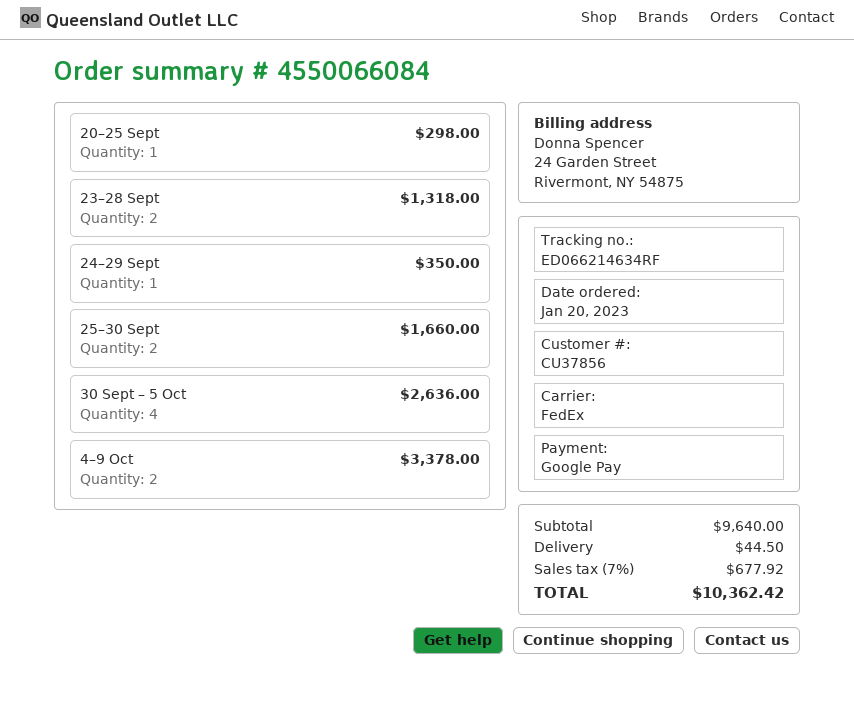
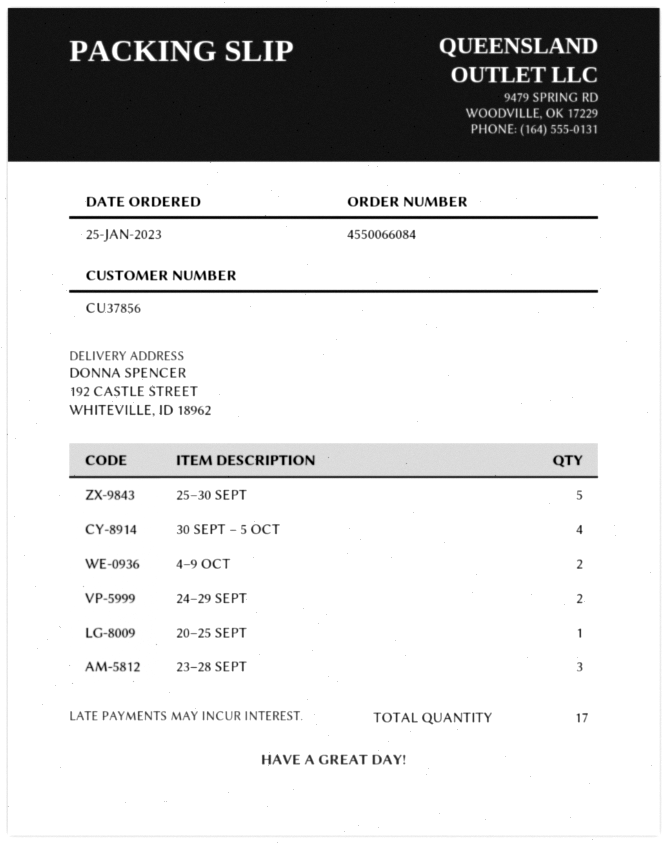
order date: 2023-01-20 -> 2023-01-25
23–28 Sept: 2 -> 3
24–29 Sept: 1 -> 2
25–30 Sept: 2 -> 5

